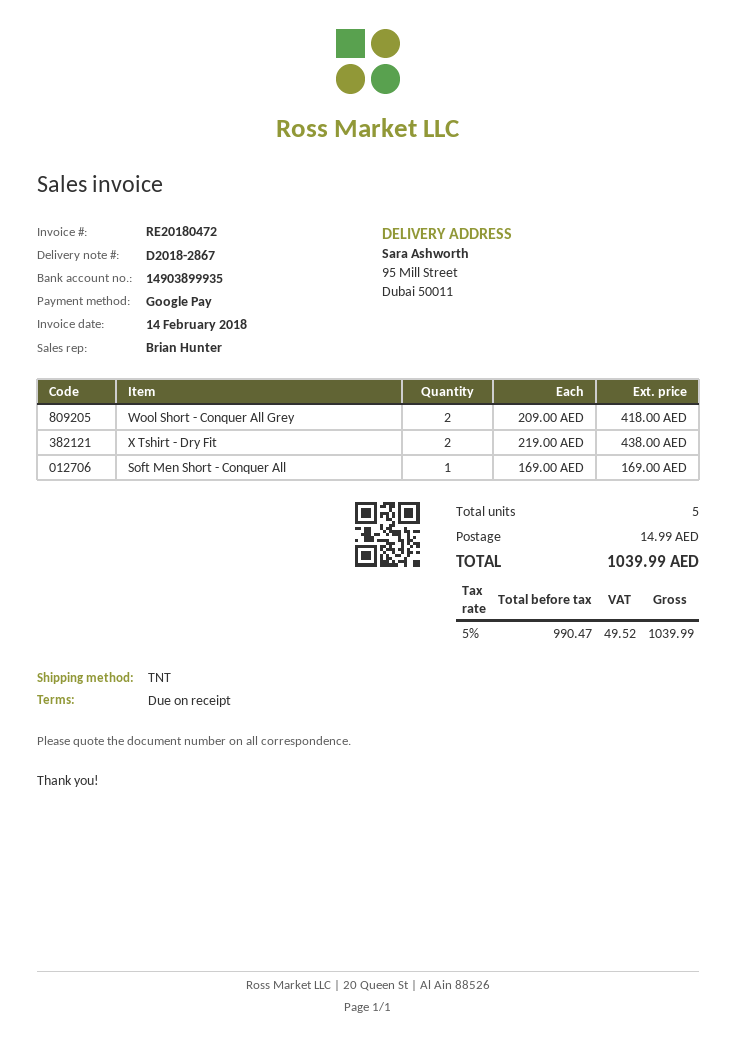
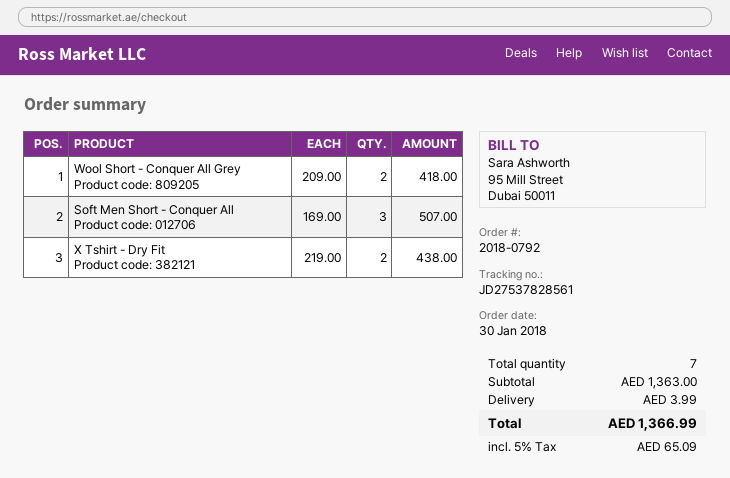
Soft Men Short - Conquer All: 1 x 169.00 = 169.00 -> 3 x 169.00 = 507.00
total quantity: 5 -> 7
shipping: 14.99 -> 3.99
tax: 5% = 49.52 -> 5% = 65.09
total: 1039.99 -> 1366.99

